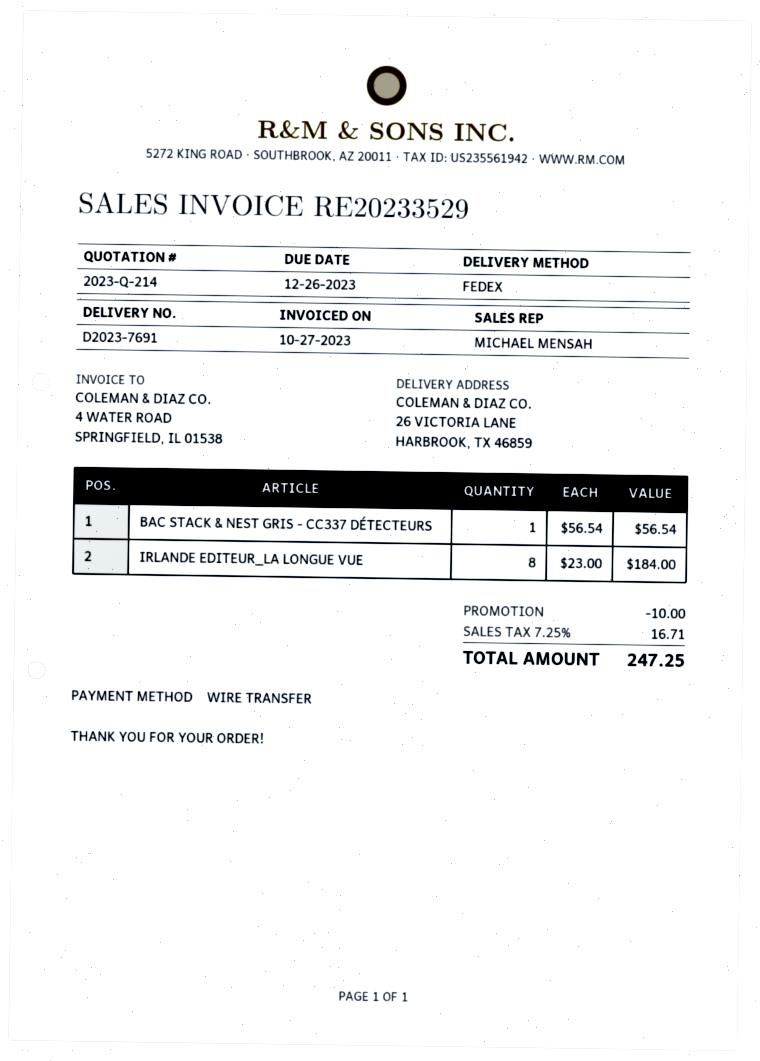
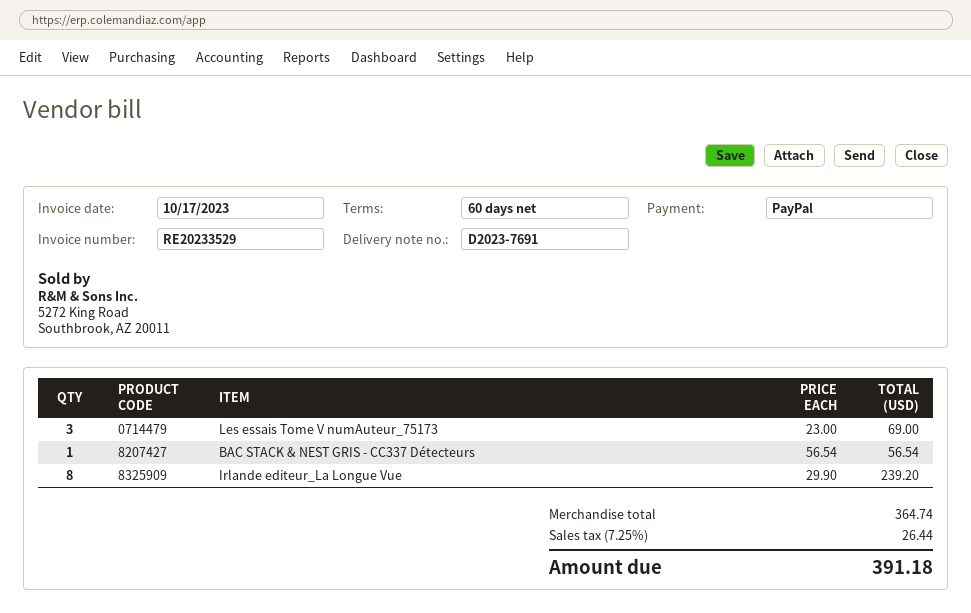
invoice date: 2023-10-27 -> 2023-10-17
payment method: bank transfer -> PayPal
IRLANDE EDITEUR_LA LONGUE VUE: 8 x 23.00 = 184.00 -> 8 x 29.90 = 239.20
Les essais Tome V numAuteur_75173: none -> 3 x 23.00 = 69.00
discount: 10.00 -> none
tax: 7.25% = 16.71 -> 7.25% = 26.44
total: 247.25 -> 391.18

